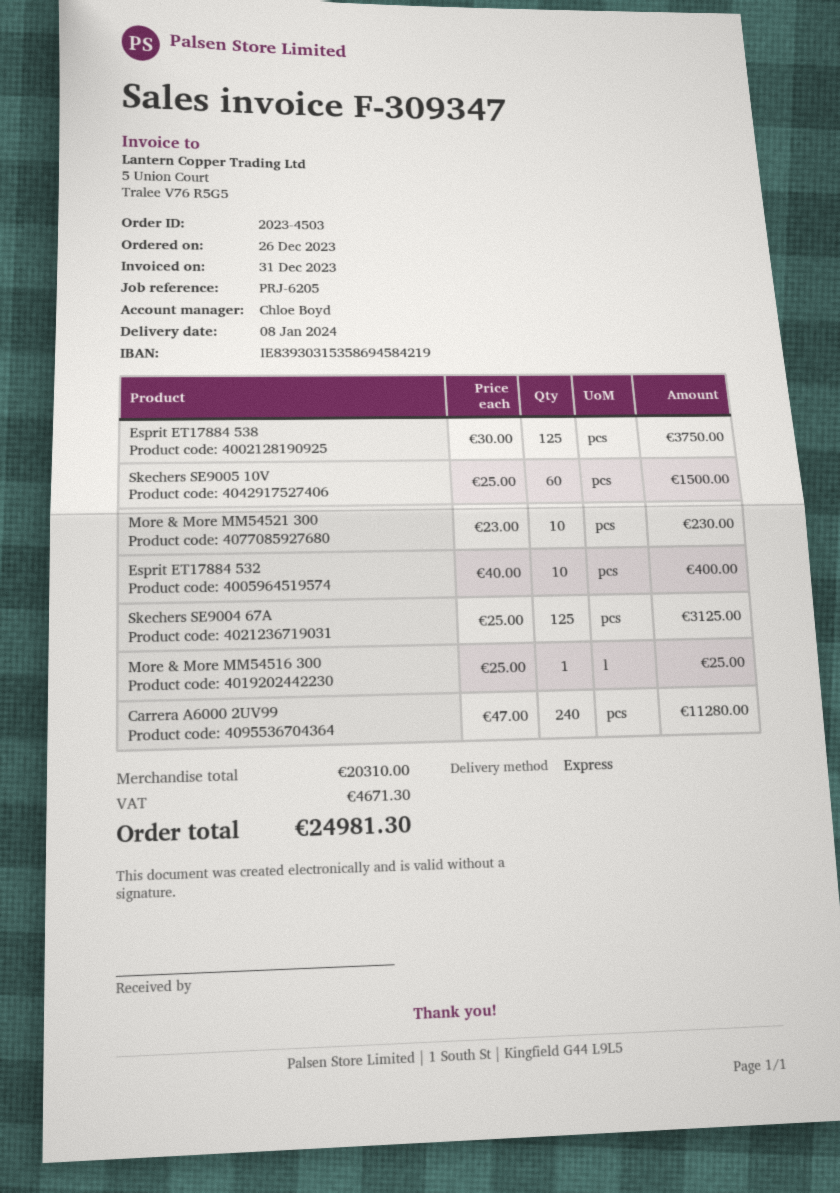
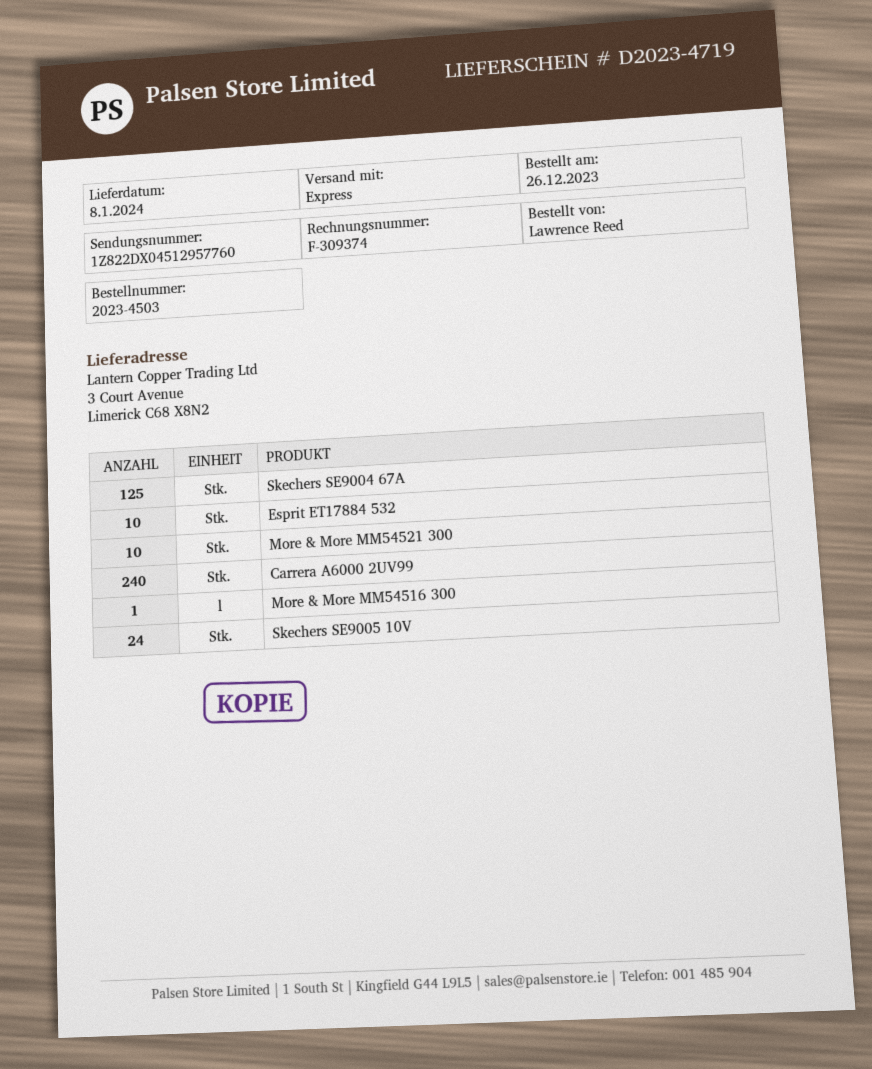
invoice number: F-309347 -> F-309374
Esprit ET17884 538: 125 -> none
Skechers SE9005 10V: 60 -> 24

